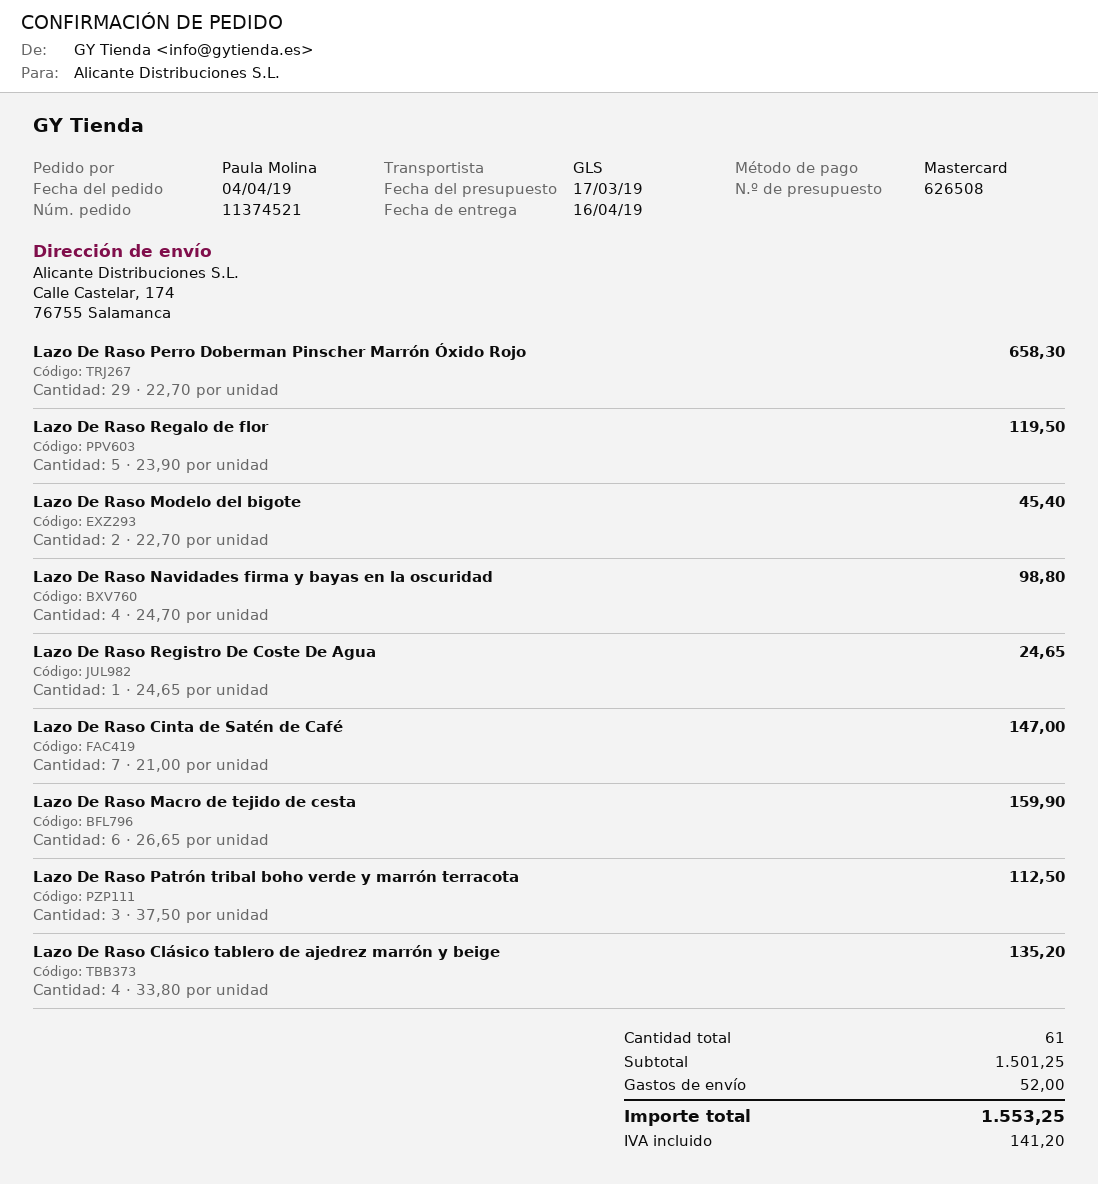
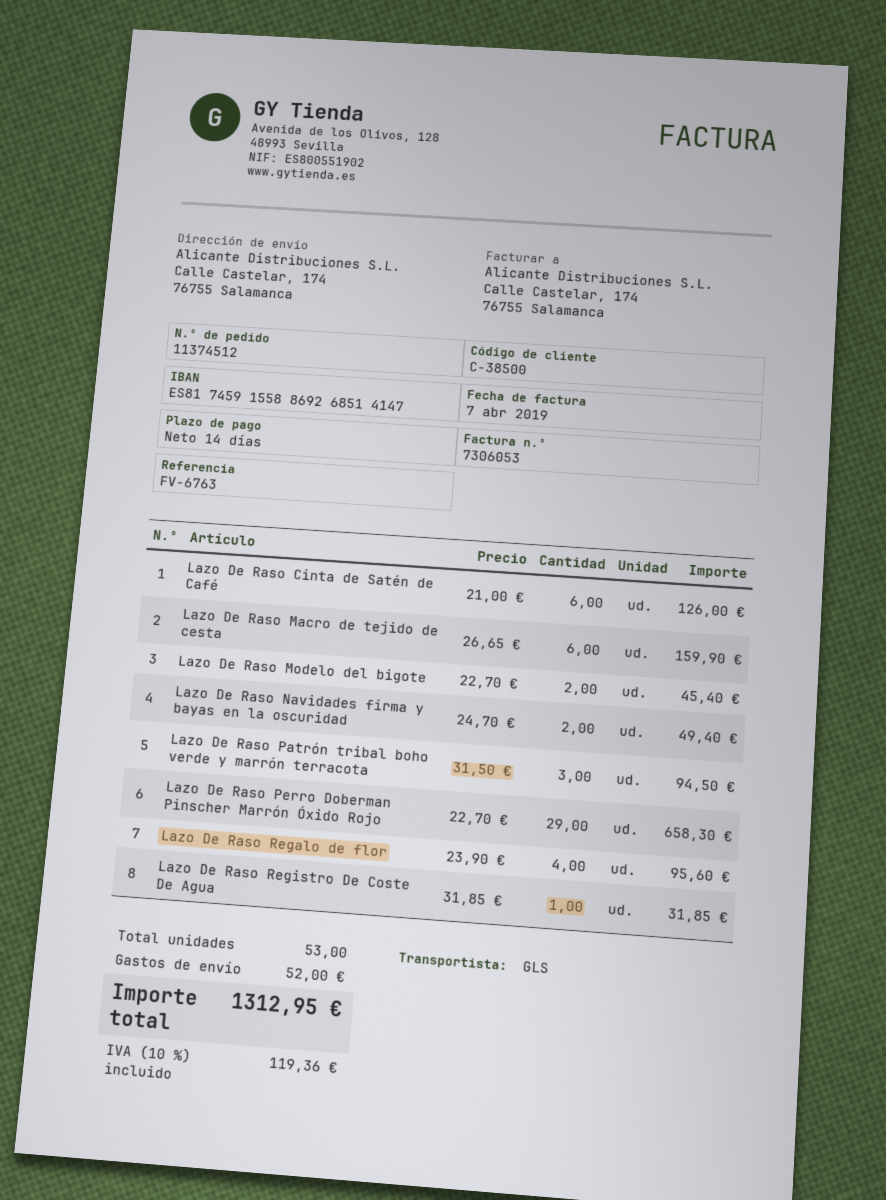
order number: 11374521 -> 11374512
Lazo De Raso Regalo de flor: 5 x 23.90 = 119.50 -> 4 x 23.90 = 95.60
Lazo De Raso Navidades firma y bayas en la oscuridad: 4 x 24.70 = 98.80 -> 2 x 24.70 = 49.40
Lazo De Raso Registro De Coste De Agua: 1 x 24.65 = 24.65 -> 1 x 31.85 = 31.85
Lazo De Raso Cinta de Satén de Café: 7 x 21.00 = 147.00 -> 6 x 21.00 = 126.00
Lazo De Raso Patrón tribal boho verde y marrón terracota: 3 x 37.50 = 112.50 -> 3 x 31.50 = 94.50
Lazo De Raso Clásico tablero de ajedrez marrón y beige: 4 x 33.80 = 135.20 -> none
total quantity: 61 -> 53
tax: 141.20 -> 119.36
total: 1553.25 -> 1312.95

